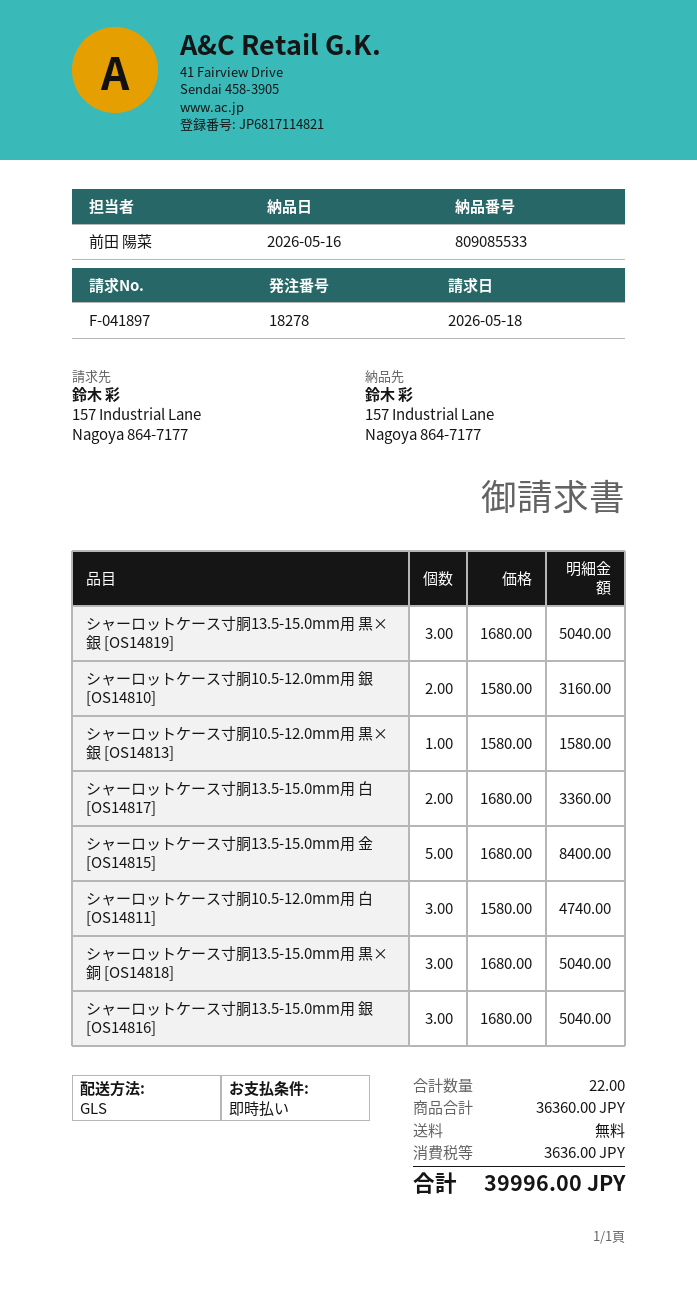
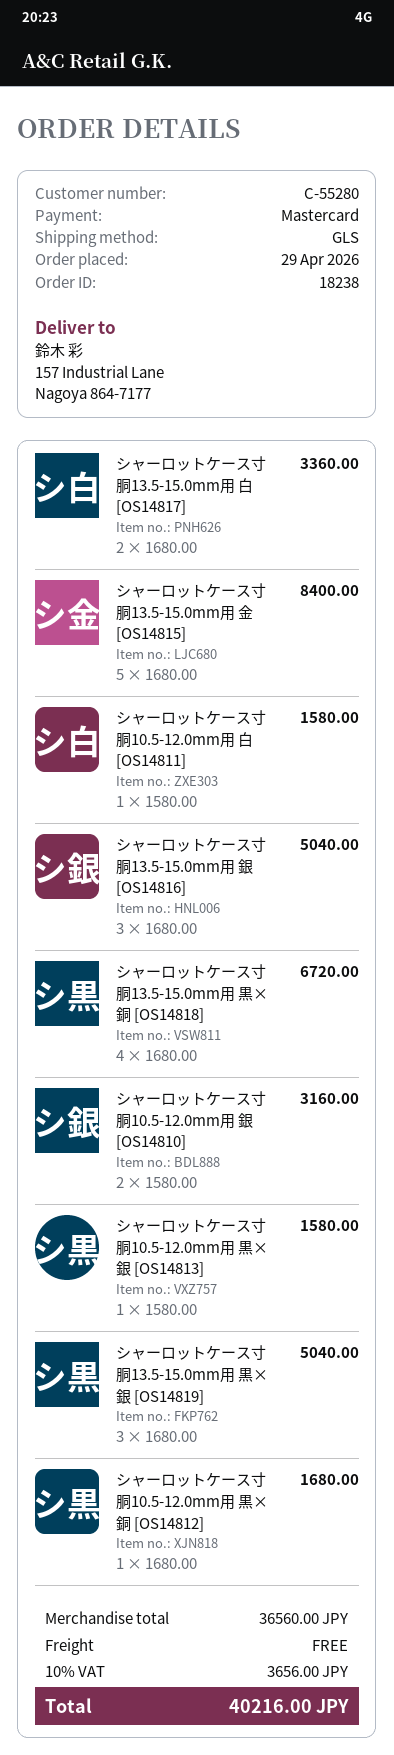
order number: 18278 -> 18238
シャーロットケース寸胴10.5-12.0mm用 白 [OS14811]: 3 x 1580.00 = 4740.00 -> 1 x 1580.00 = 1580.00
シャーロットケース寸胴13.5-15.0mm用 黒×銅 [OS14818]: 3 x 1680.00 = 5040.00 -> 4 x 1680.00 = 6720.00
シャーロットケース寸胴10.5-12.0mm用 黒×銅 [OS14812]: none -> 1 x 1680.00 = 1680.00
subtotal: 36360.00 -> 36560.00
tax: 3636.00 -> 3656.00
total: 39996.00 -> 40216.00

